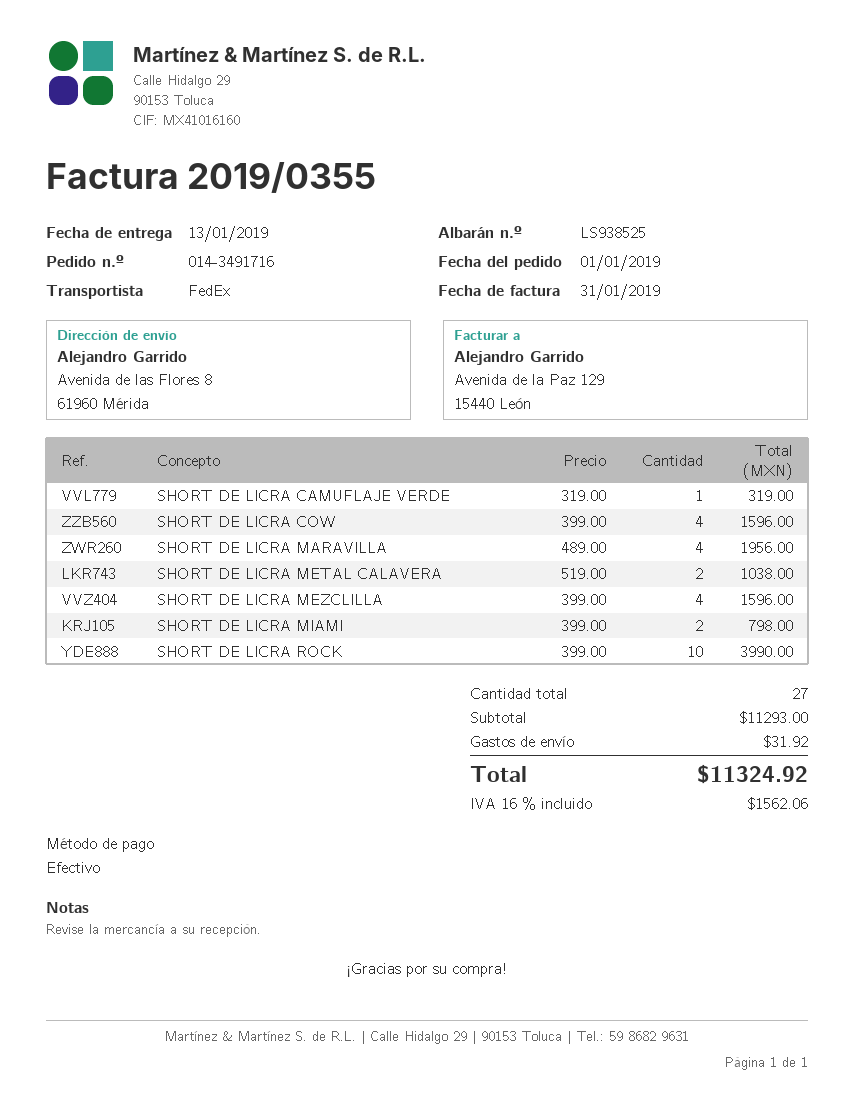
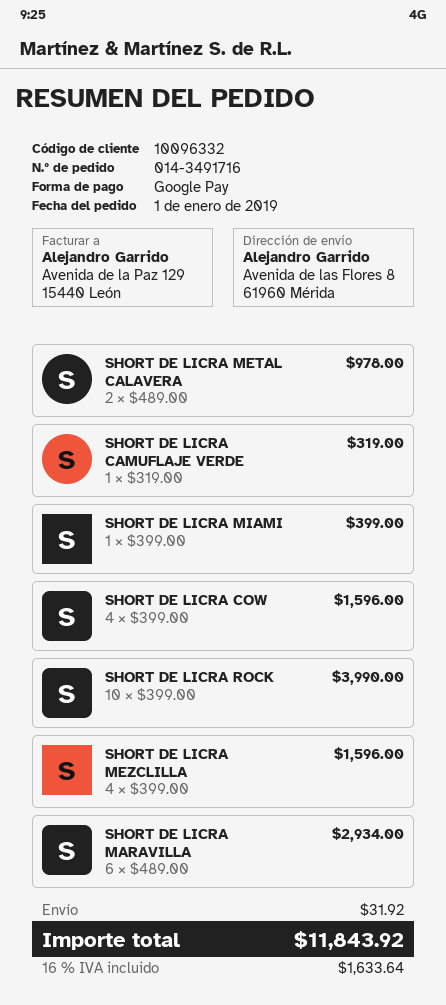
payment method: cash -> Google Pay
SHORT DE LICRA MARAVILLA: 4 x 489.00 = 1956.00 -> 6 x 489.00 = 2934.00
SHORT DE LICRA METAL CALAVERA: 2 x 519.00 = 1038.00 -> 2 x 489.00 = 978.00
SHORT DE LICRA MIAMI: 2 x 399.00 = 798.00 -> 1 x 399.00 = 399.00
tax: 16% = 1562.06 -> 16% = 1633.64
total: 11324.92 -> 11843.92

